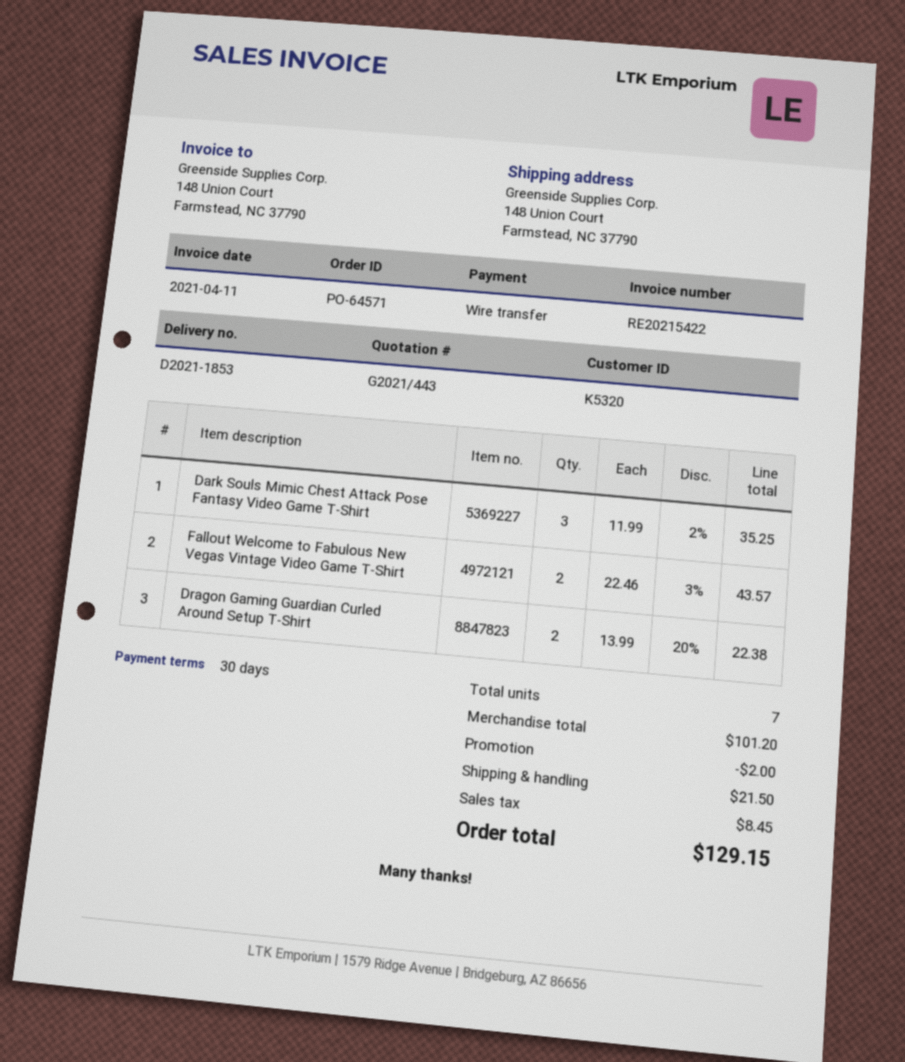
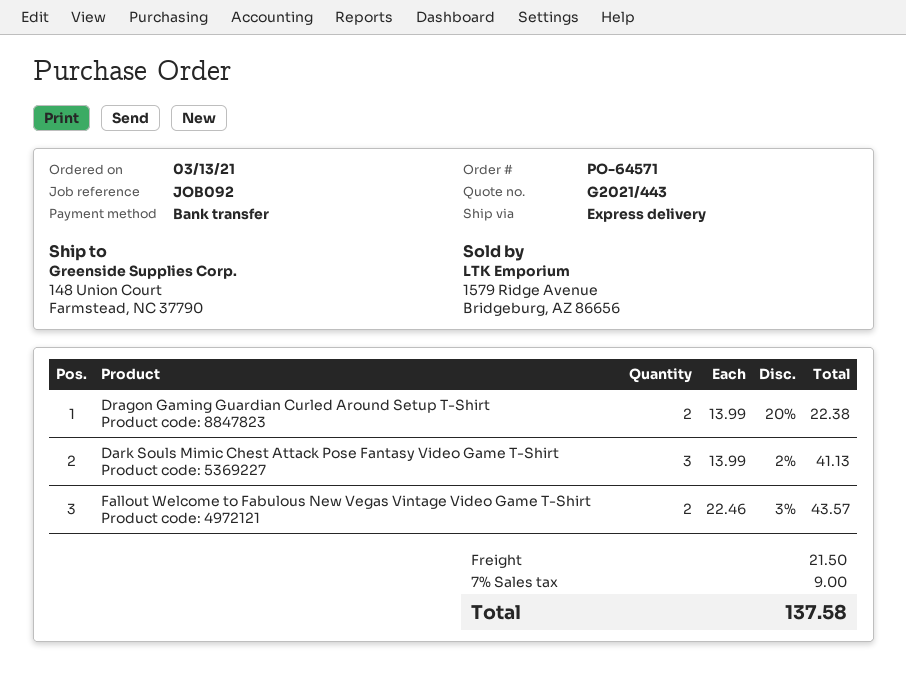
Dark Souls Mimic Chest Attack Pose Fantasy Video Game T-Shirt: 3 x 11.99 - 2% = 35.25 -> 3 x 13.99 - 2% = 41.13
discount: 2.00 -> none
tax: 8.45 -> 9.00
total: 129.15 -> 137.58

